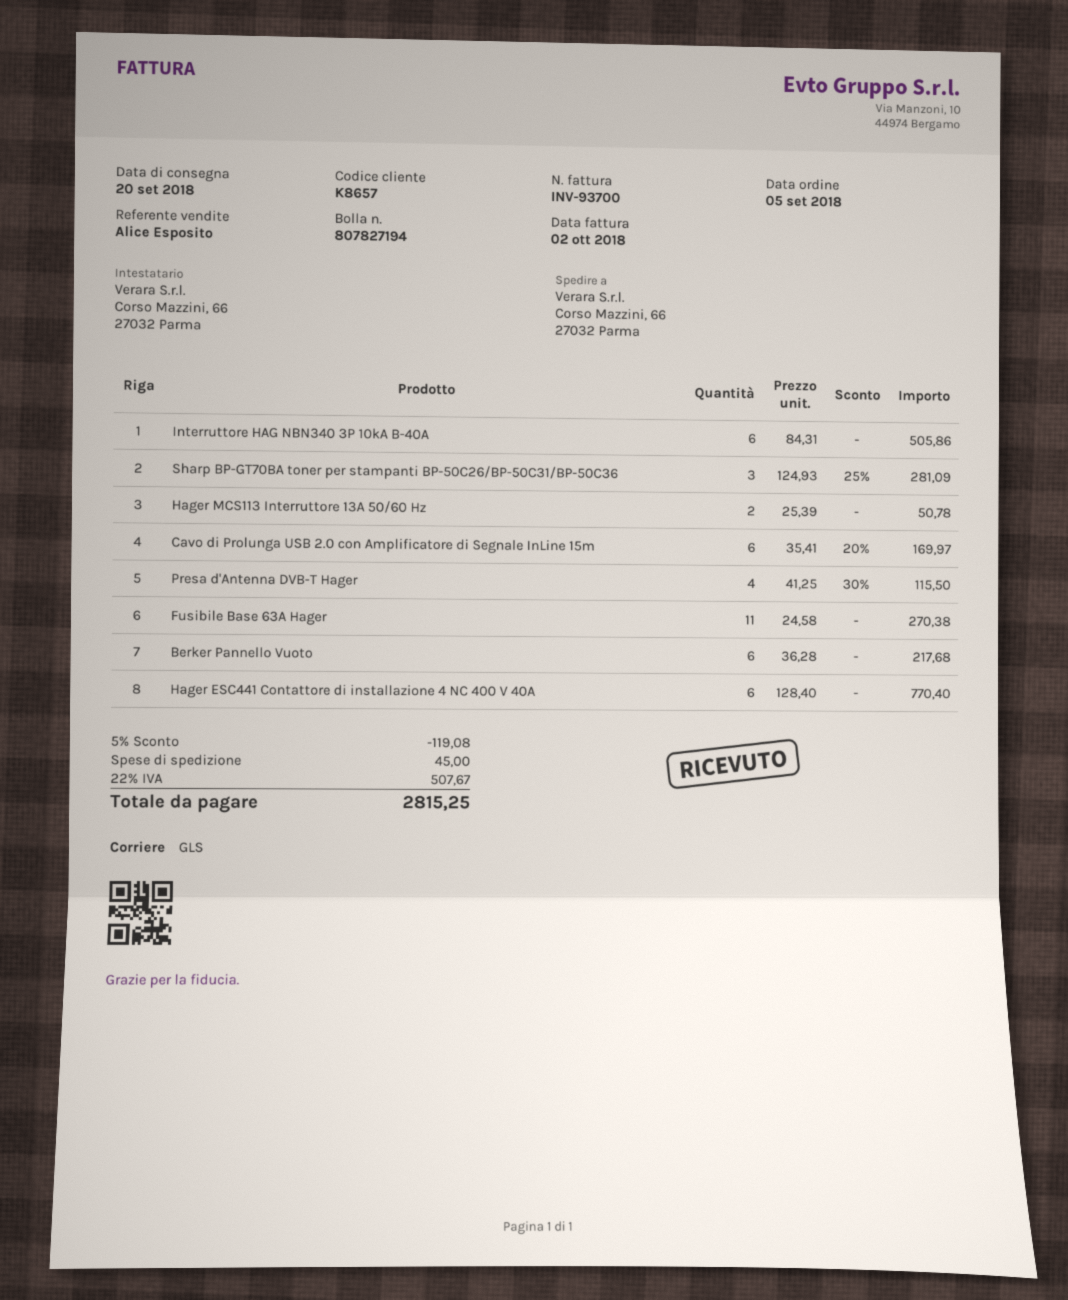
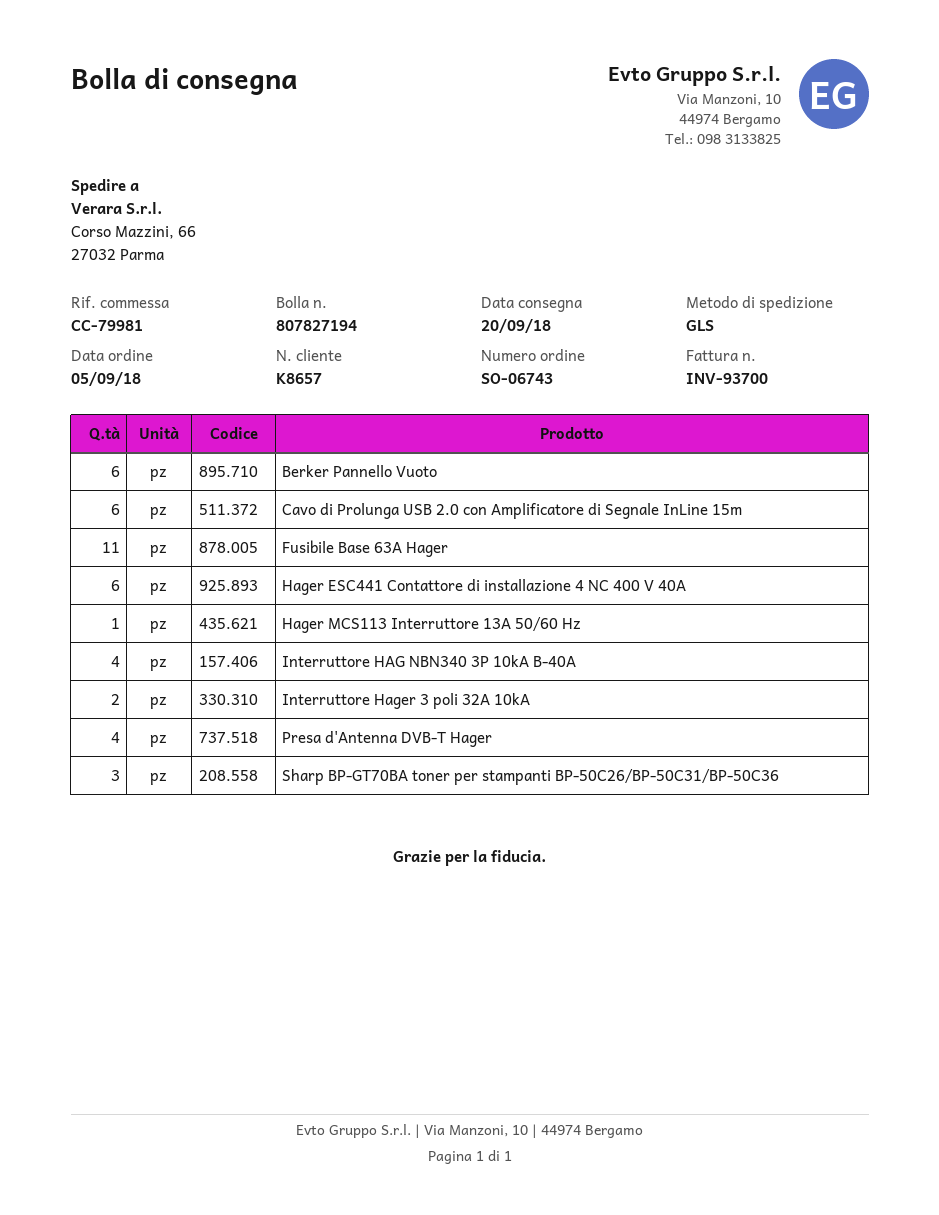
Interruttore HAG NBN340 3P 10kA B-40A: 6 -> 4
Hager MCS113 Interruttore 13A 50/60 Hz: 2 -> 1
Interruttore Hager 3 poli 32A 10kA: none -> 2

